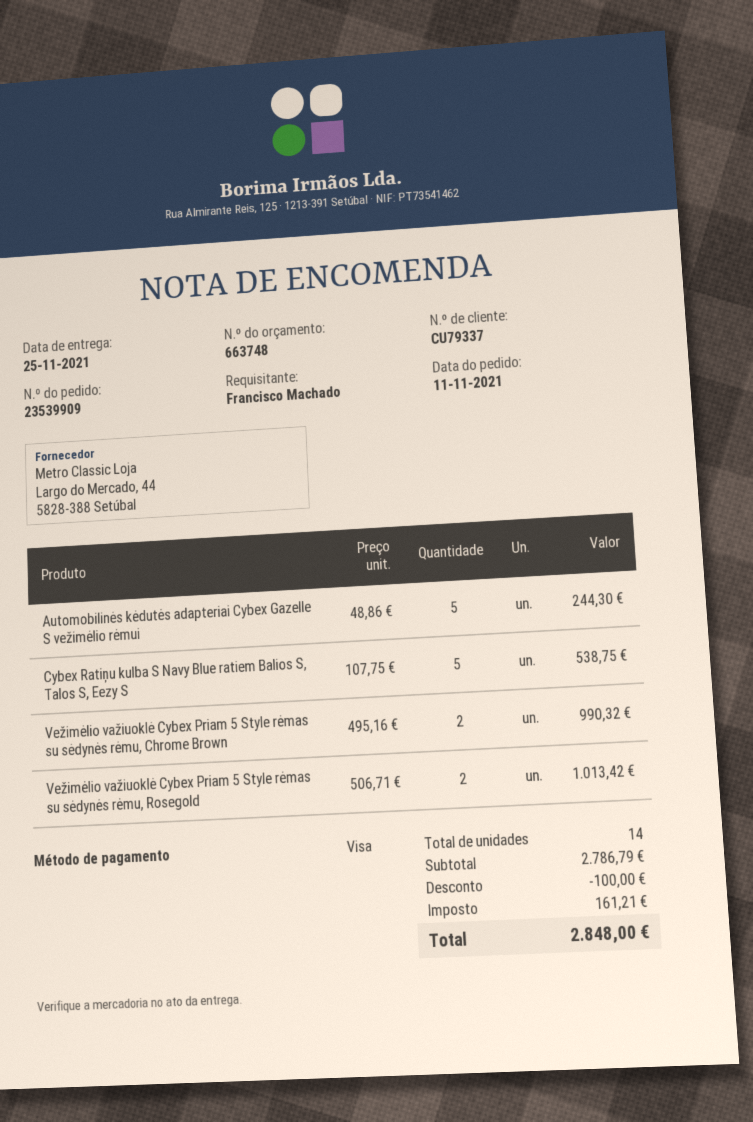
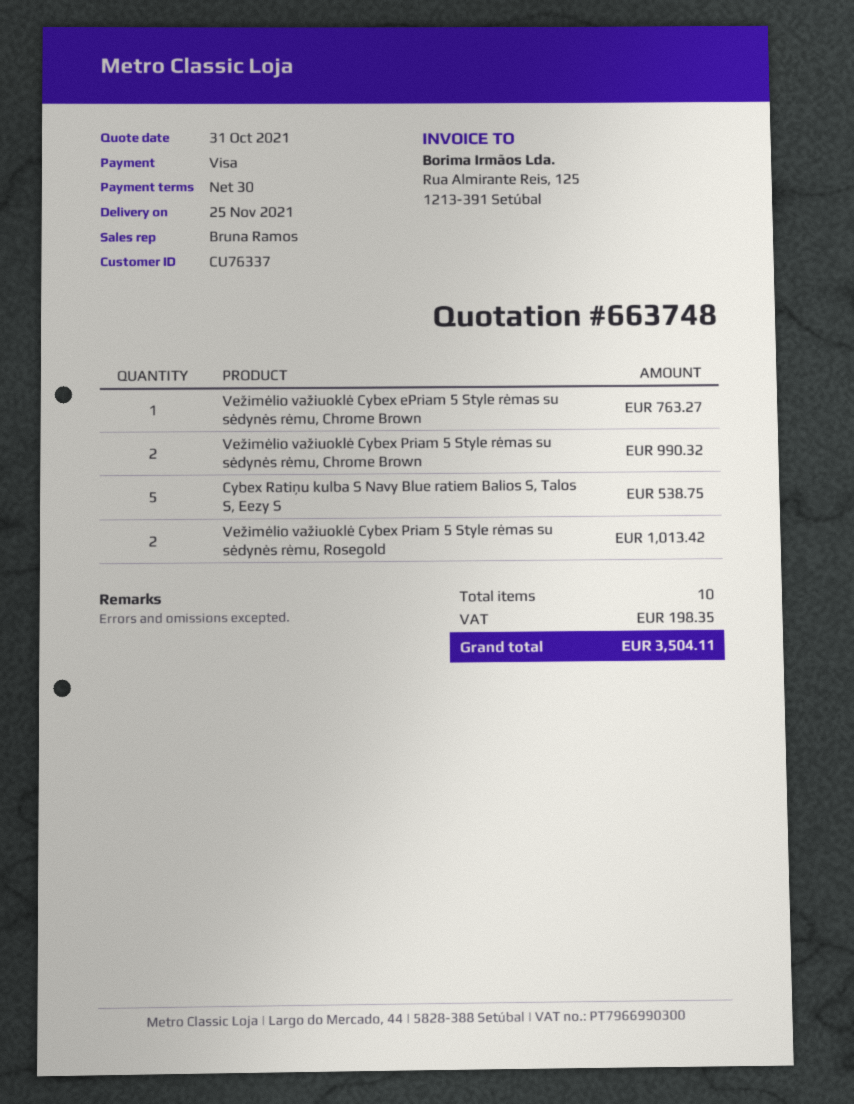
customer number: CU79337 -> CU76337
Automobilinės kėdutės adapteriai Cybex Gazelle S vežimėlio rėmui: 5 for 244.30 -> none
Vežimėlio važiuoklė Cybex ePriam 5 Style rėmas su sėdynės rėmu, Chrome Brown: none -> 1 for 763.27
total quantity: 14 -> 10
discount: 100.00 -> none
tax: 161.21 -> 198.35
total: 2848.00 -> 3504.11

